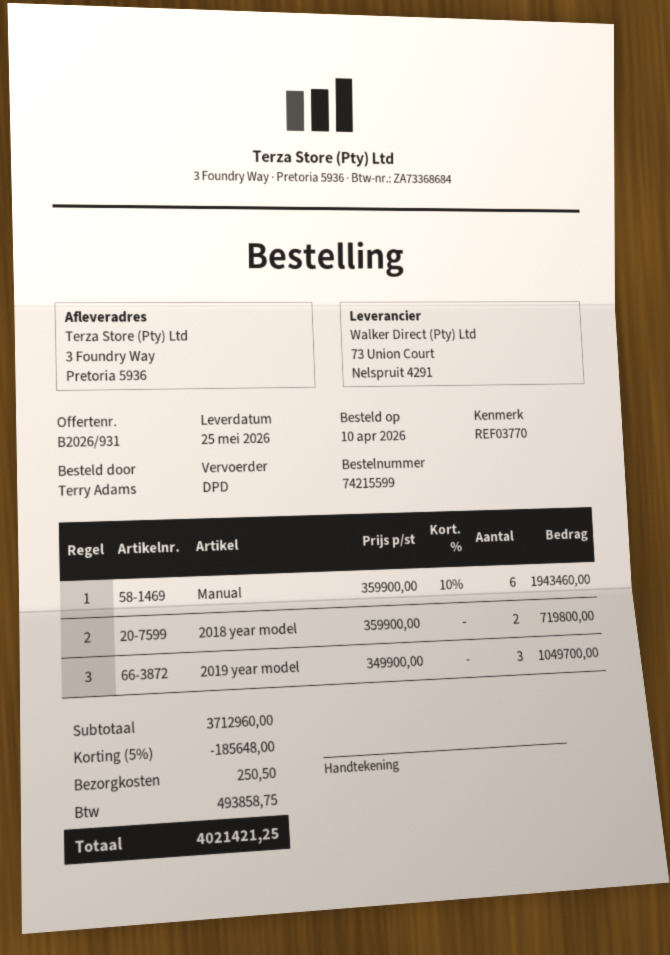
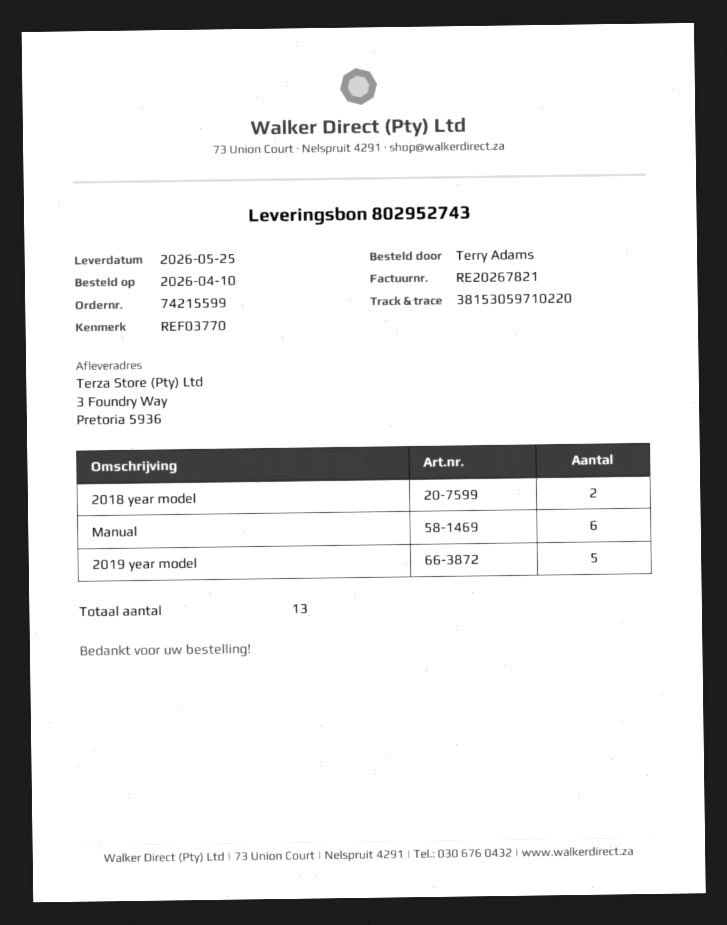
2019 year model: 3 -> 5

